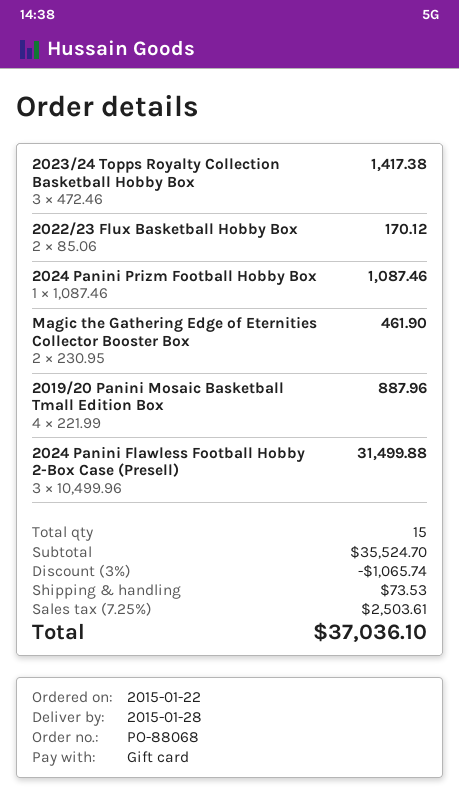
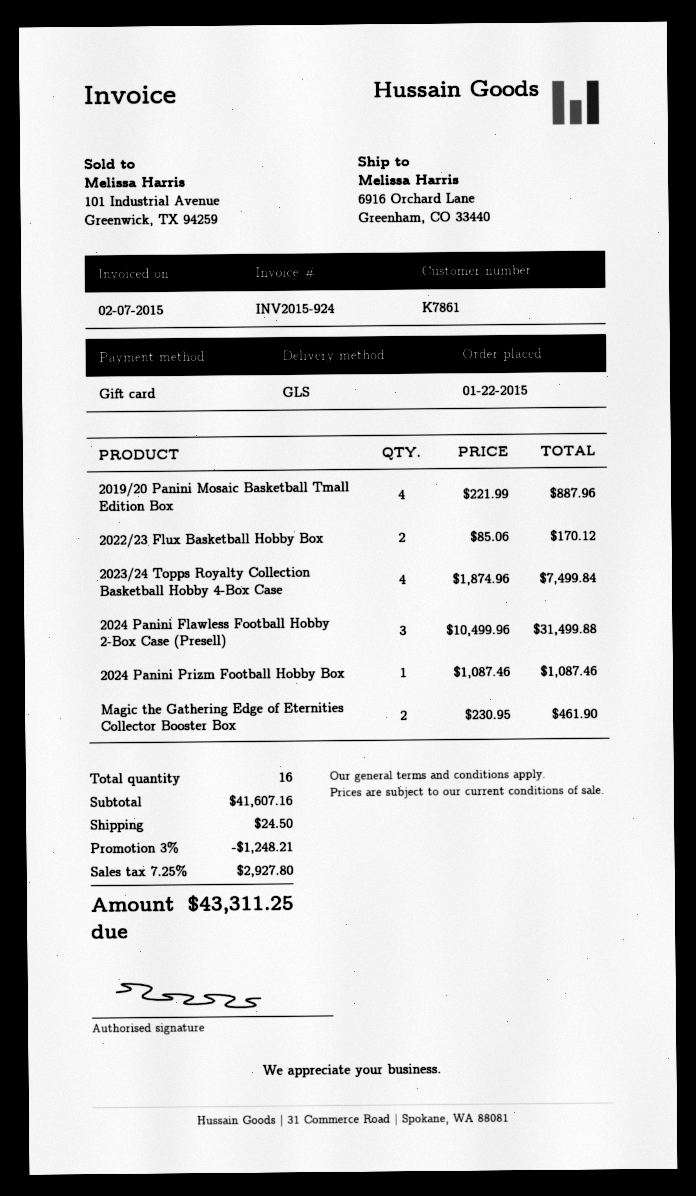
2023/24 Topps Royalty Collection Basketball Hobby Box: 3 x 472.46 = 1417.38 -> none
2023/24 Topps Royalty Collection Basketball Hobby 4-Box Case: none -> 4 x 1874.96 = 7499.84
total quantity: 15 -> 16
subtotal: 35524.70 -> 41607.16
discount: 3% = 1065.74 -> 3% = 1248.21
shipping: 73.53 -> 24.50
tax: 7.25% = 2503.61 -> 7.25% = 2927.80
total: 37036.10 -> 43311.25

